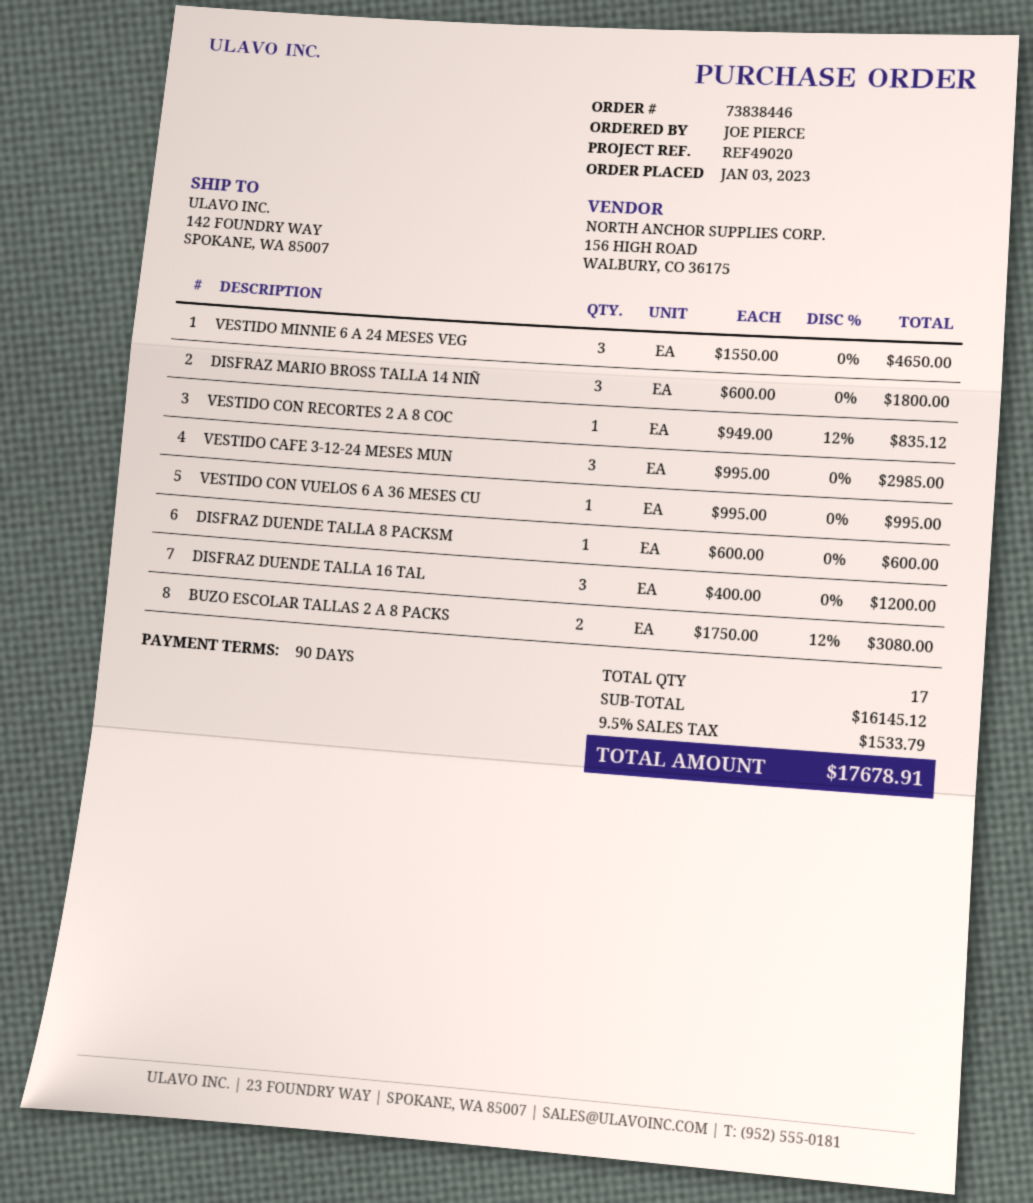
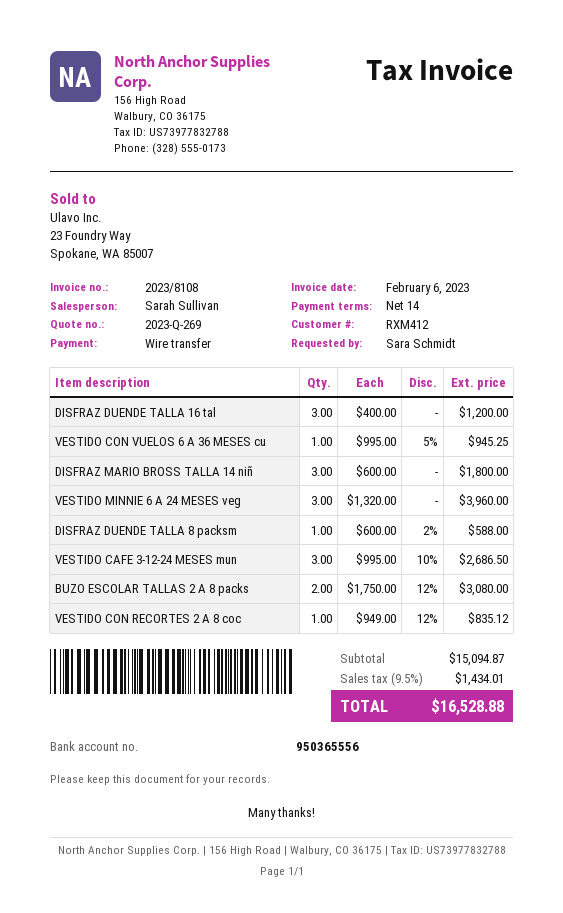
payment terms: 90 days -> 14 days
ordered by: JOE PIERCE -> Sara Schmidt
VESTIDO MINNIE 6 A 24 MESES VEG: 3 x 1550.00 = 4650.00 -> 3 x 1320.00 = 3960.00
VESTIDO CAFE 3-12-24 MESES MUN: 3 x 995.00 = 2985.00 -> 3 x 995.00 - 10% = 2686.50
VESTIDO CON VUELOS 6 A 36 MESES CU: 1 x 995.00 = 995.00 -> 1 x 995.00 - 5% = 945.25
DISFRAZ DUENDE TALLA 8 PACKSM: 1 x 600.00 = 600.00 -> 1 x 600.00 - 2% = 588.00
subtotal: 16145.12 -> 15094.87
tax: 9.5% = 1533.79 -> 9.5% = 1434.01
total: 17678.91 -> 16528.88

